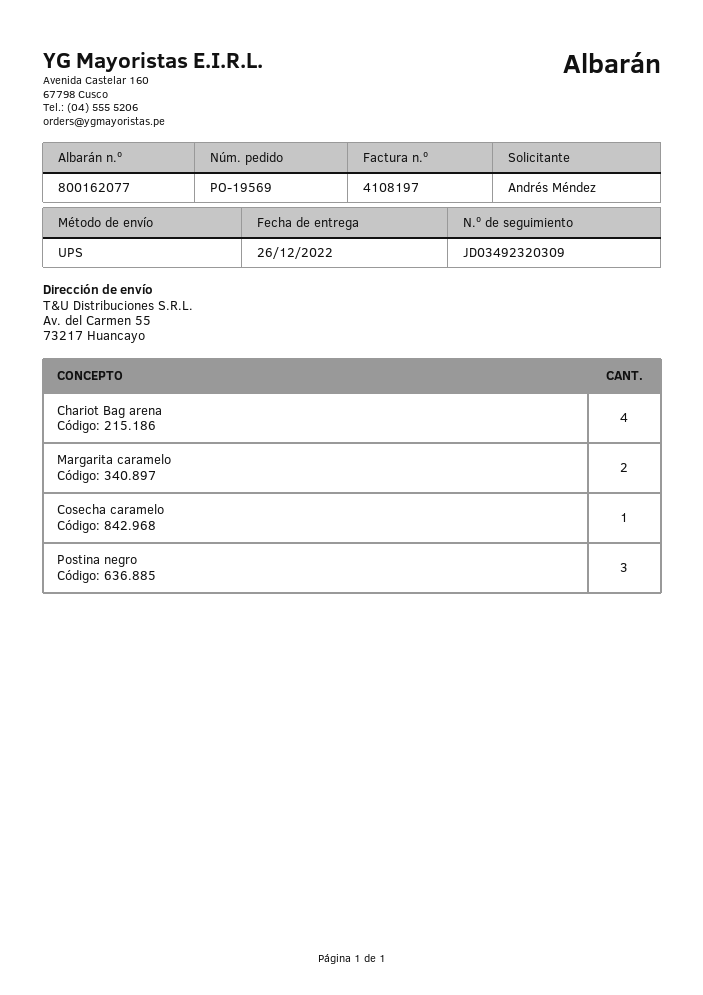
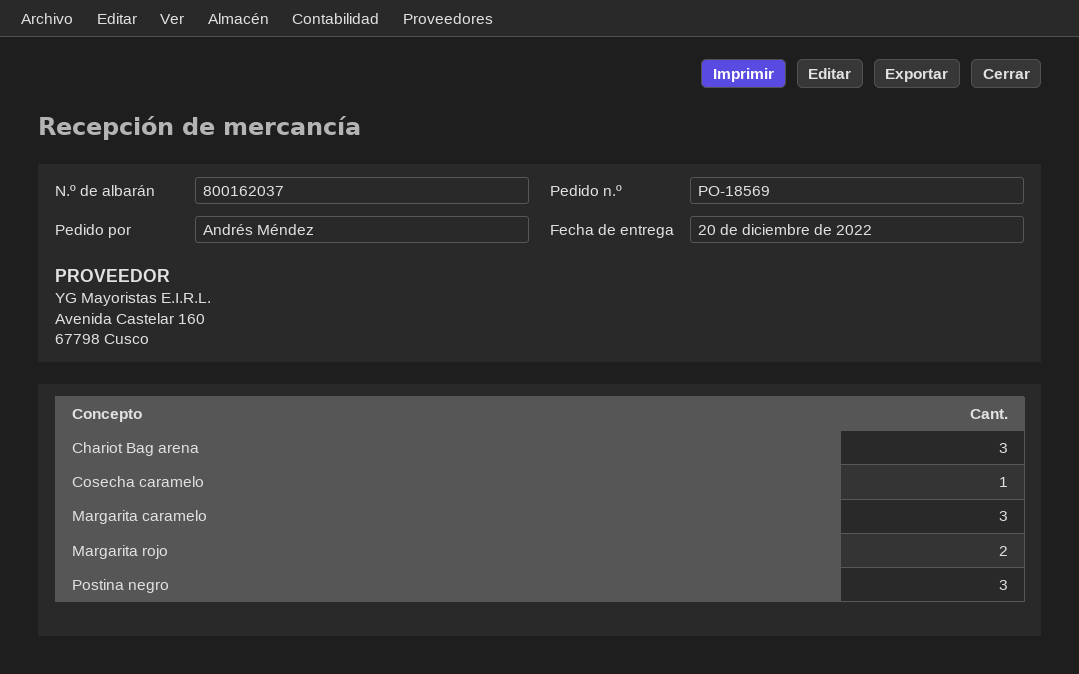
order number: PO-19569 -> PO-18569
delivery note number: 800162077 -> 800162037
delivery date: 2022-12-26 -> 2022-12-20
Chariot Bag arena: 4 -> 3
Margarita caramelo: 2 -> 3
Margarita rojo: none -> 2

